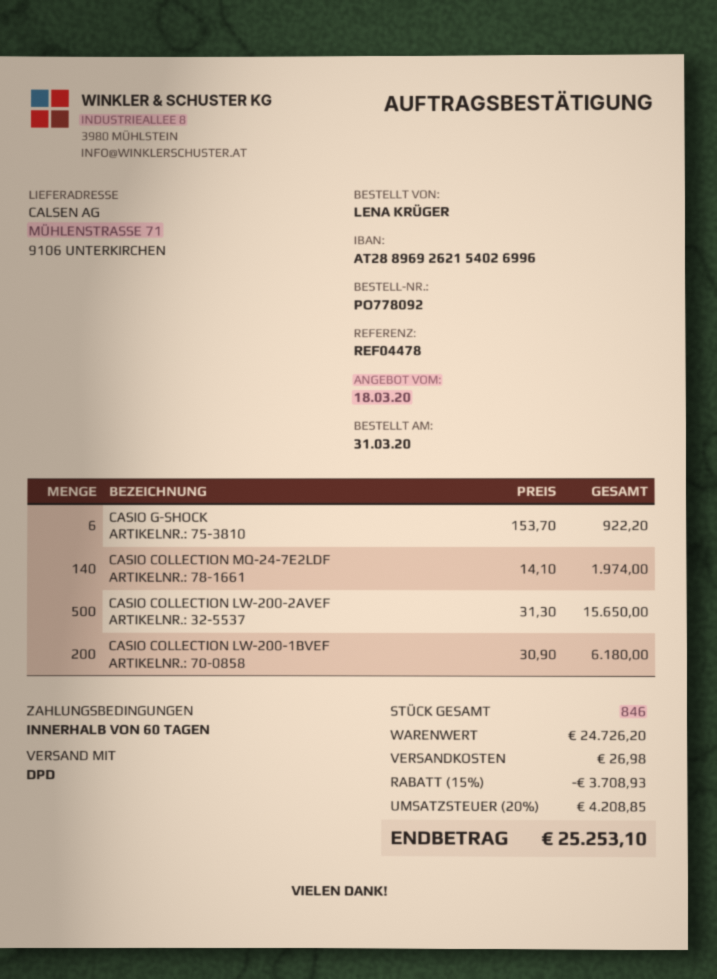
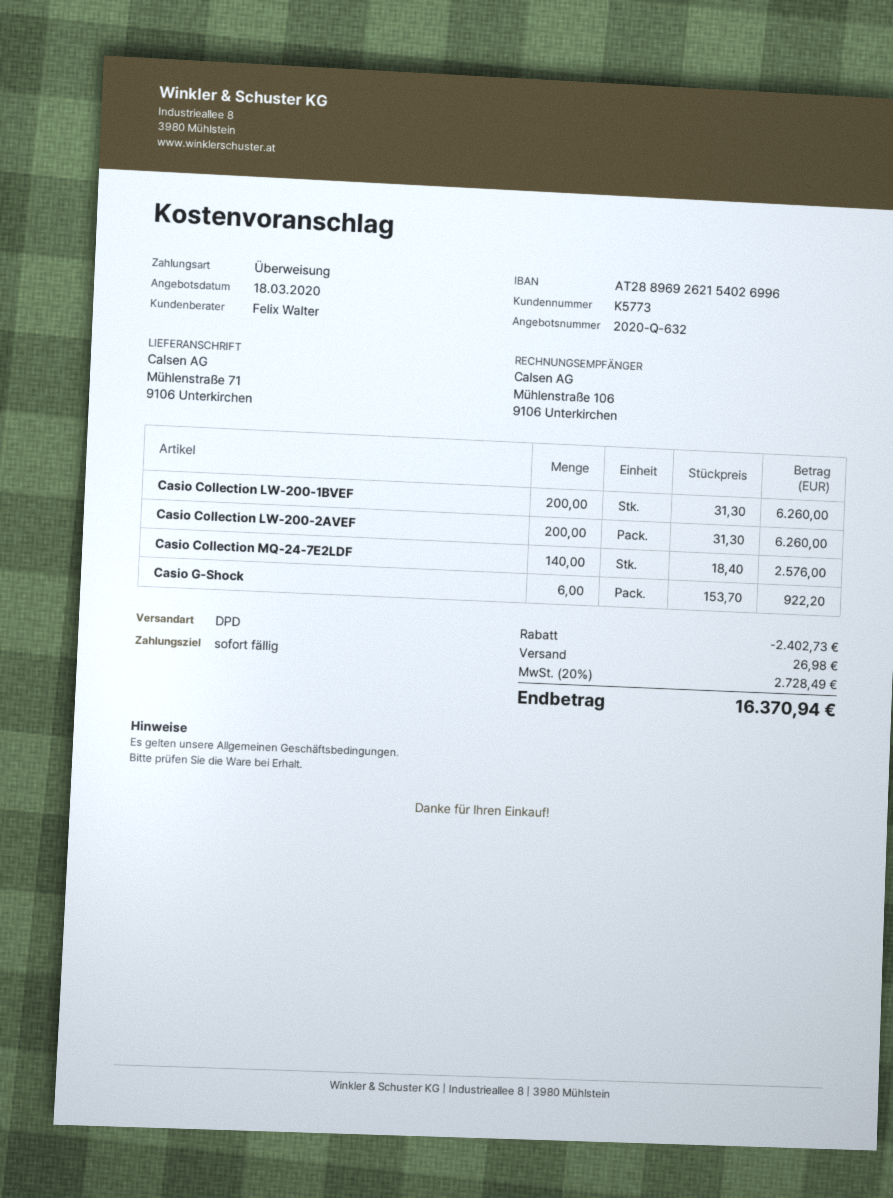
payment terms: 60 days -> on receipt
CASIO COLLECTION MQ-24-7E2LDF: 140 x 14.10 = 1974.00 -> 140 x 18.40 = 2576.00
CASIO COLLECTION LW-200-2AVEF: 500 x 31.30 = 15650.00 -> 200 x 31.30 = 6260.00
CASIO COLLECTION LW-200-1BVEF: 200 x 30.90 = 6180.00 -> 200 x 31.30 = 6260.00
discount: 3708.93 -> 2402.73
tax: 20% = 4208.85 -> 20% = 2728.49
total: 25253.10 -> 16370.94

